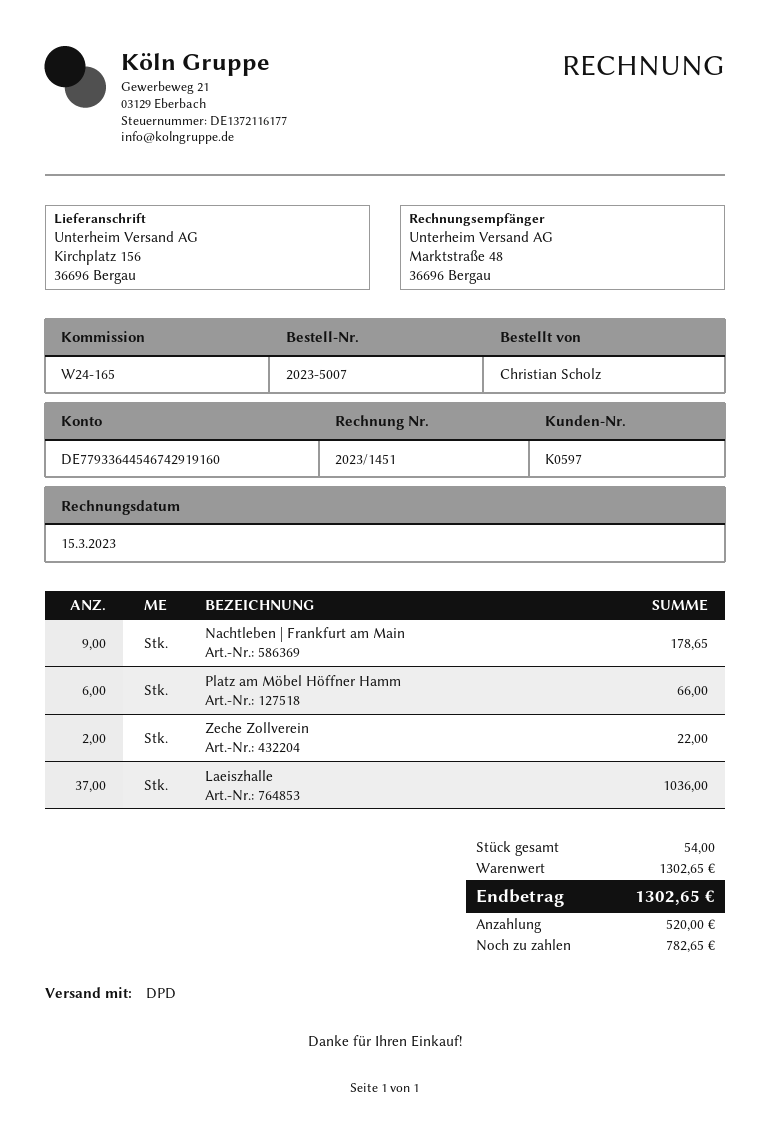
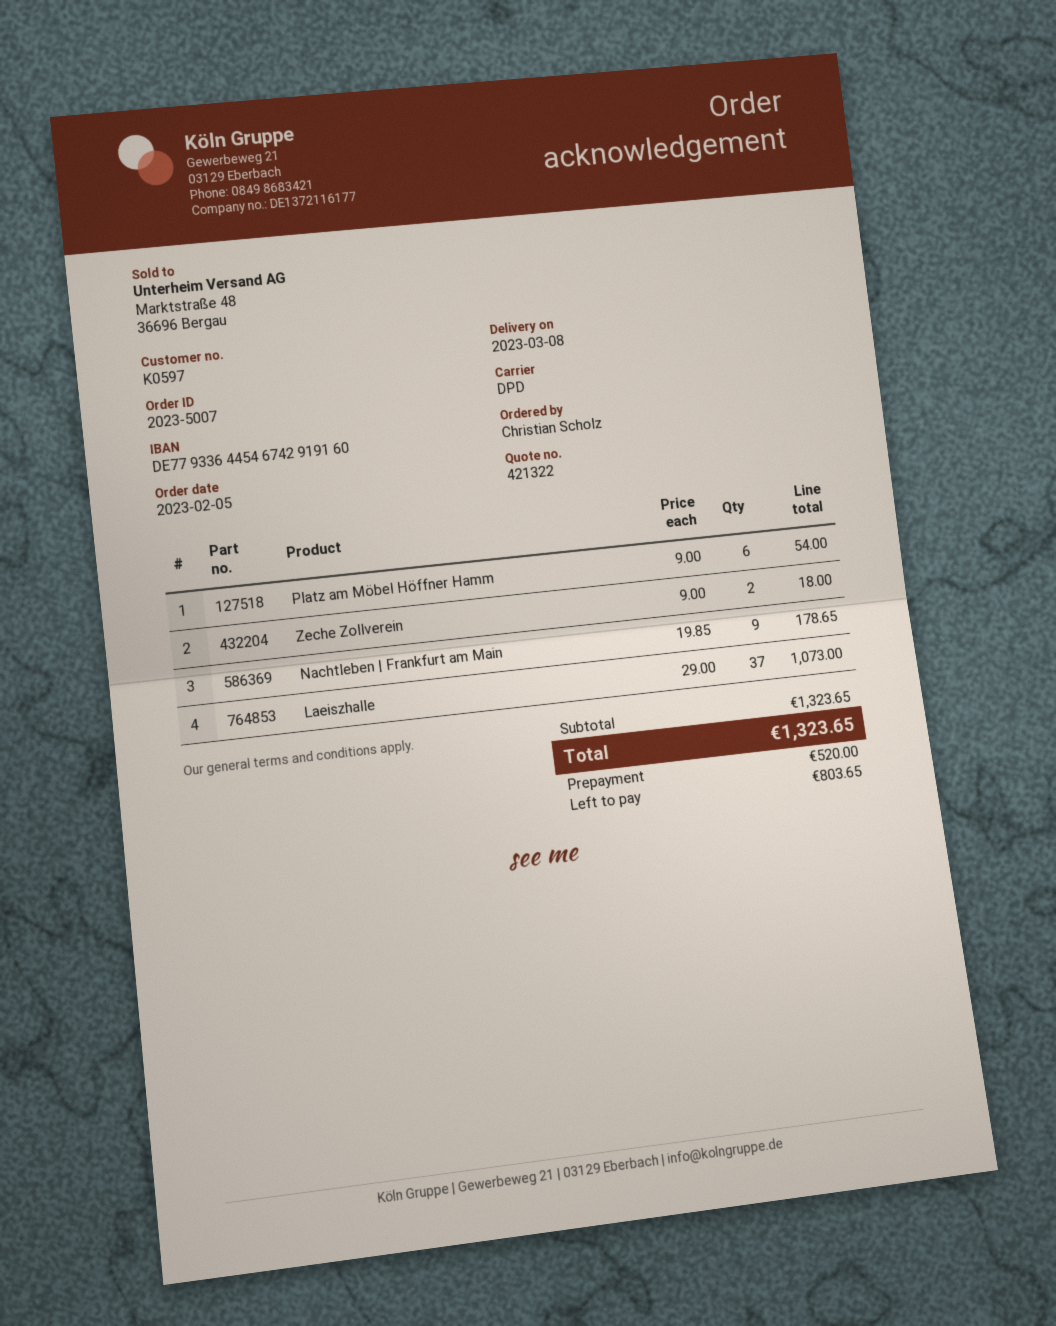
Platz am Möbel Höffner Hamm: 6 for 66.00 -> 6 for 54.00
Zeche Zollverein: 2 for 22.00 -> 2 for 18.00
Laeiszhalle: 37 for 1036.00 -> 37 for 1073.00
subtotal: 1302.65 -> 1323.65
total: 1302.65 -> 1323.65
balance: 782.65 -> 803.65

